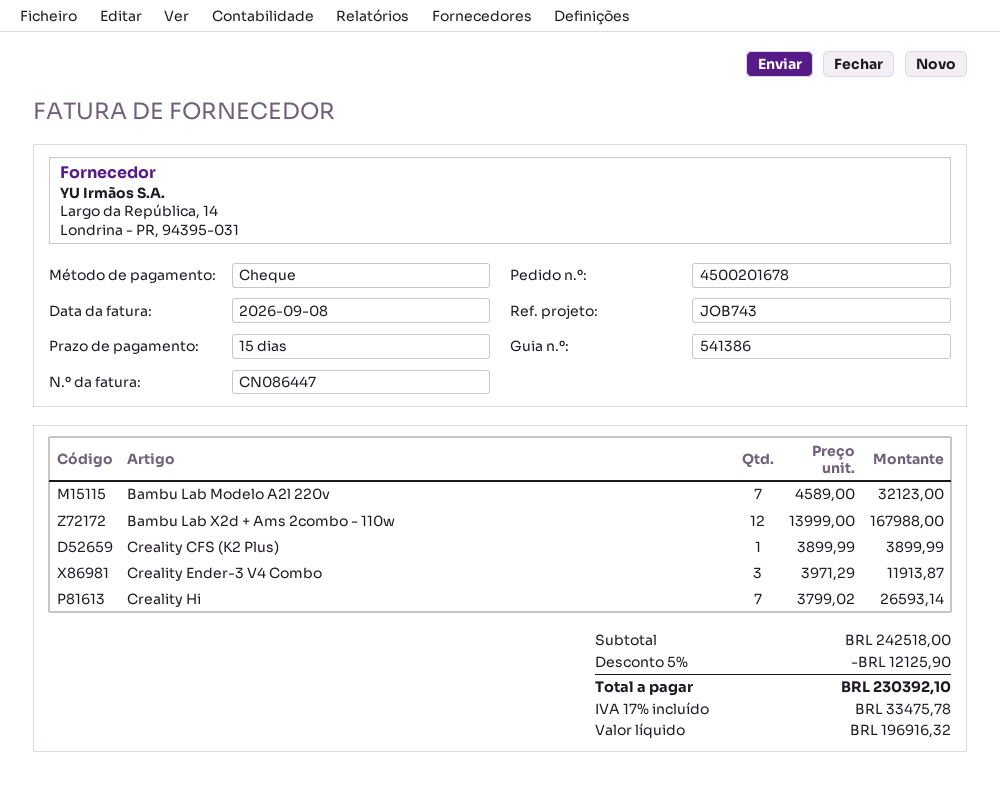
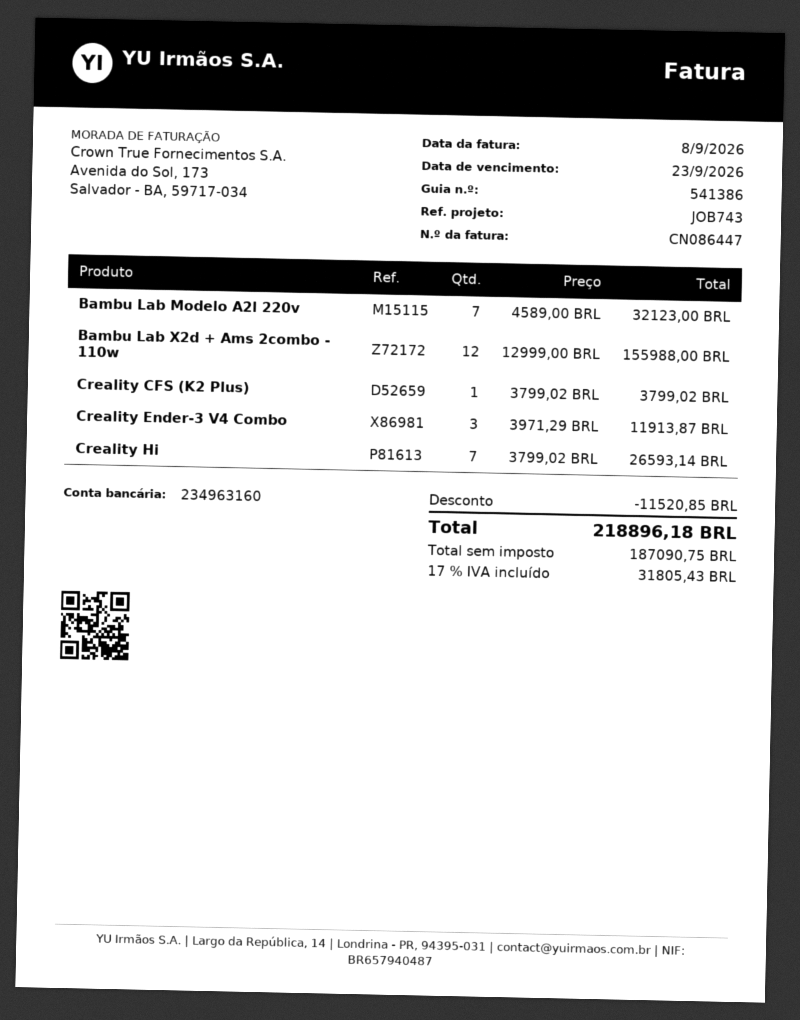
Bambu Lab X2d + Ams 2combo - 110w: 12 x 13999.00 = 167988.00 -> 12 x 12999.00 = 155988.00
Creality CFS (K2 Plus): 1 x 3899.99 = 3899.99 -> 1 x 3799.02 = 3799.02
discount: 12125.90 -> 11520.85
net: 196916.32 -> 187090.75
tax: 17% = 33475.78 -> 17% = 31805.43
total: 230392.10 -> 218896.18

